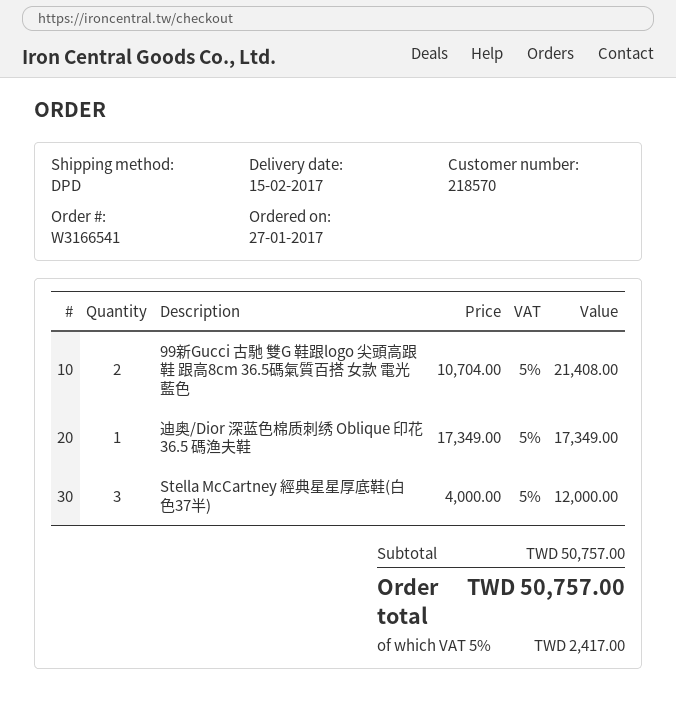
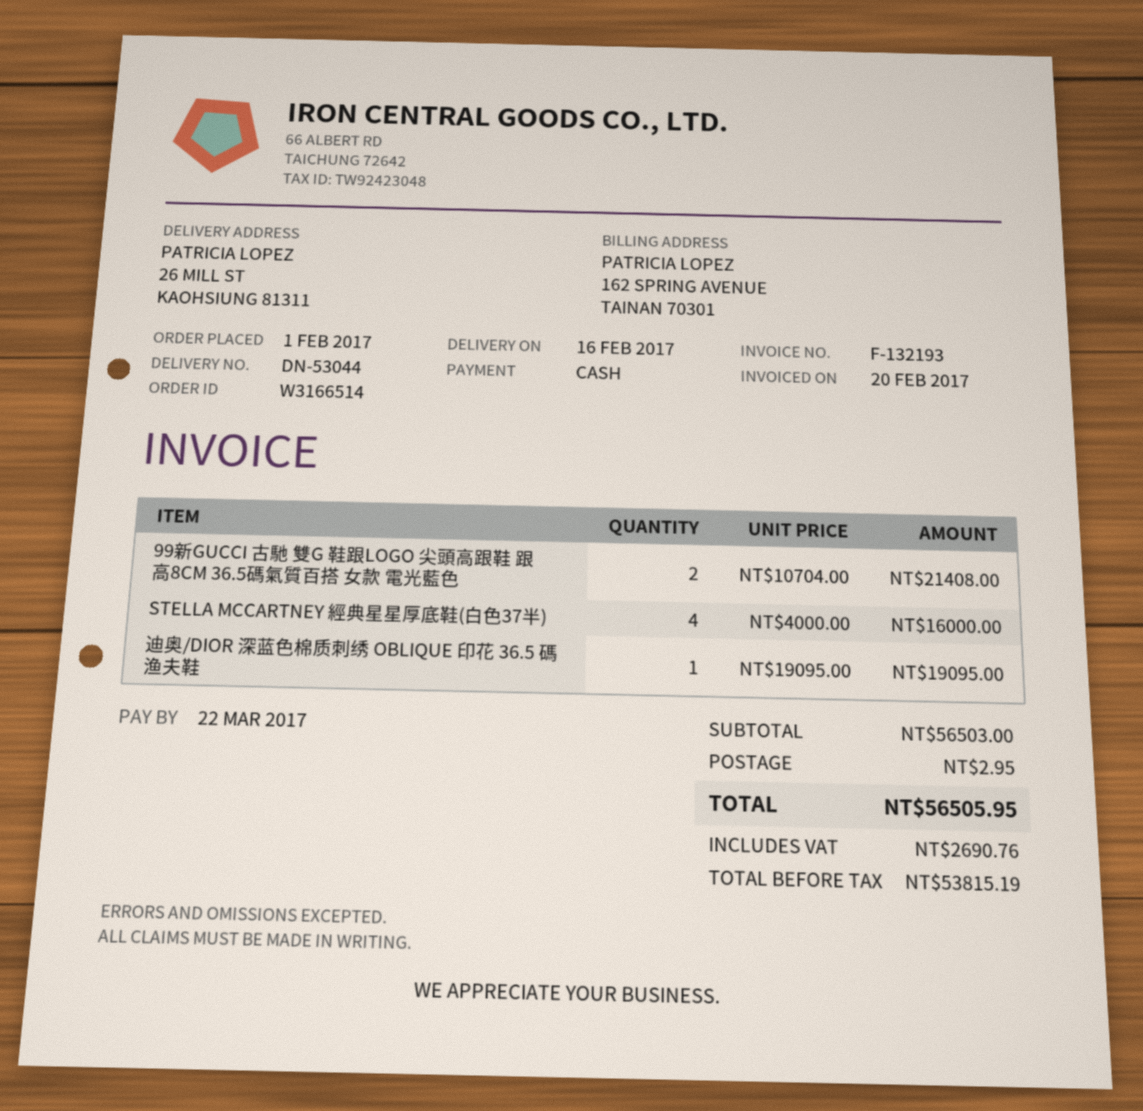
order number: W3166541 -> W3166514
order date: 2017-01-27 -> 2017-02-01
delivery date: 2017-02-15 -> 2017-02-16
迪奥/Dior 深蓝色棉质刺绣 Oblique 印花 36.5 碼渔夫鞋: 1 x 17349.00 = 17349.00 -> 1 x 19095.00 = 19095.00
Stella McCartney 經典星星厚底鞋(白色37半): 3 x 4000.00 = 12000.00 -> 4 x 4000.00 = 16000.00
subtotal: 50757.00 -> 56503.00
shipping: none -> 2.95
tax: 2417.00 -> 2690.76
total: 50757.00 -> 56505.95

